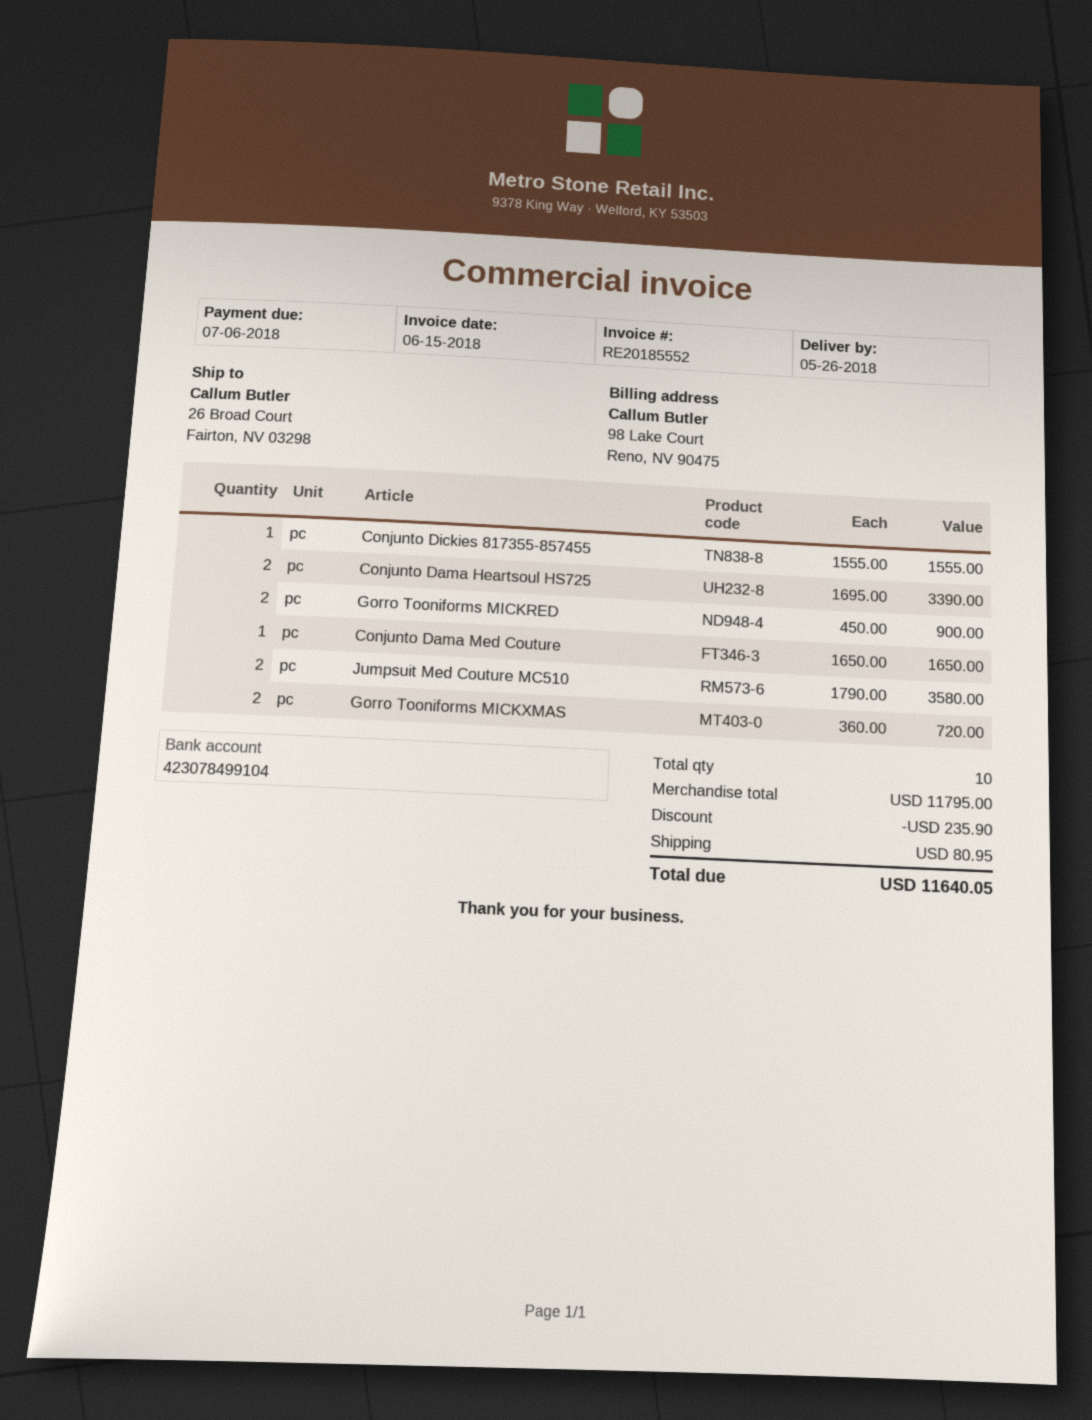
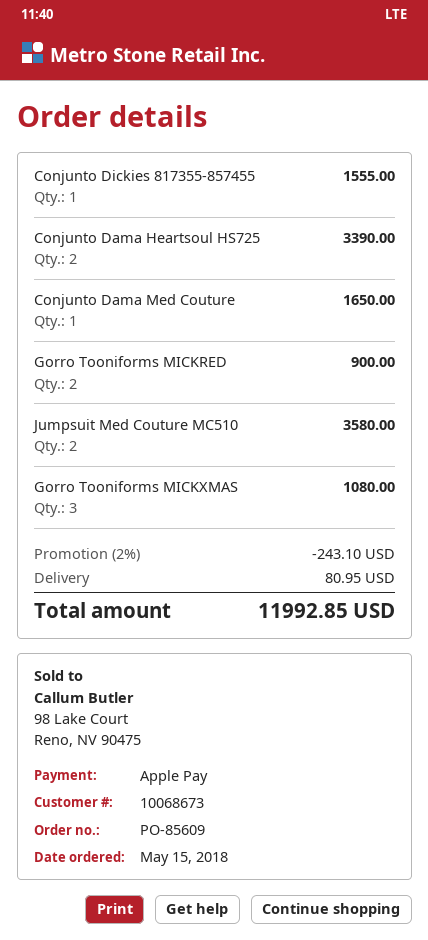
Gorro Tooniforms MICKXMAS: 2 for 720.00 -> 3 for 1080.00
discount: 235.90 -> 243.10
total: 11640.05 -> 11992.85

